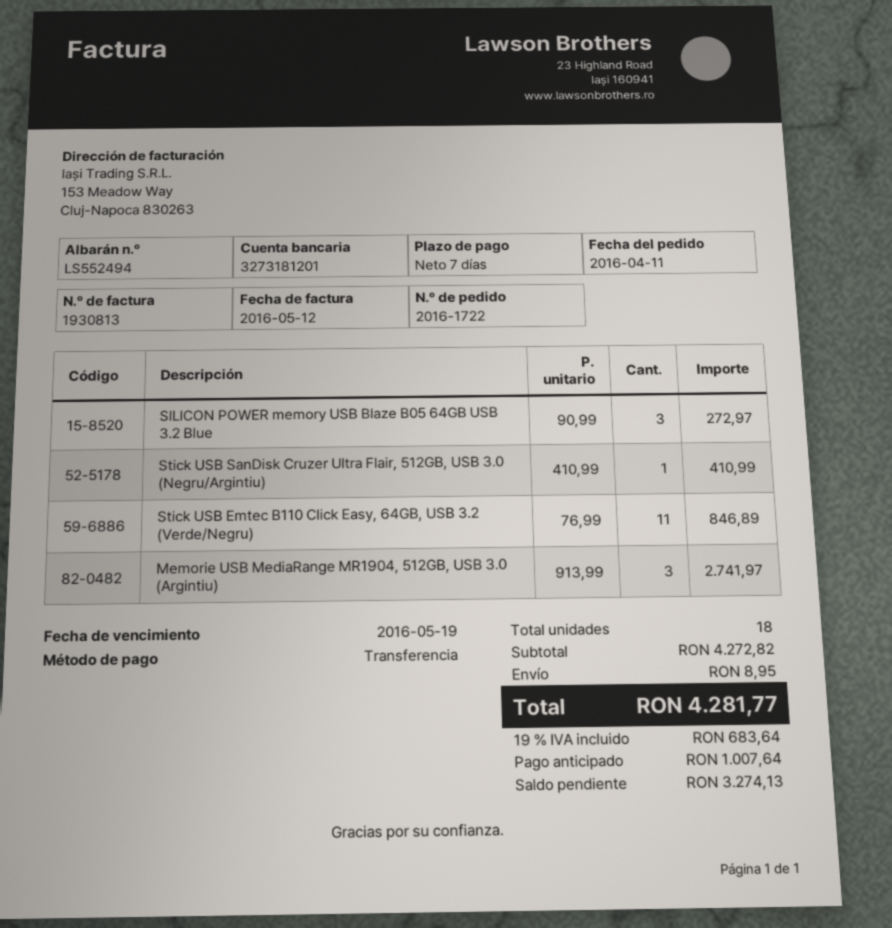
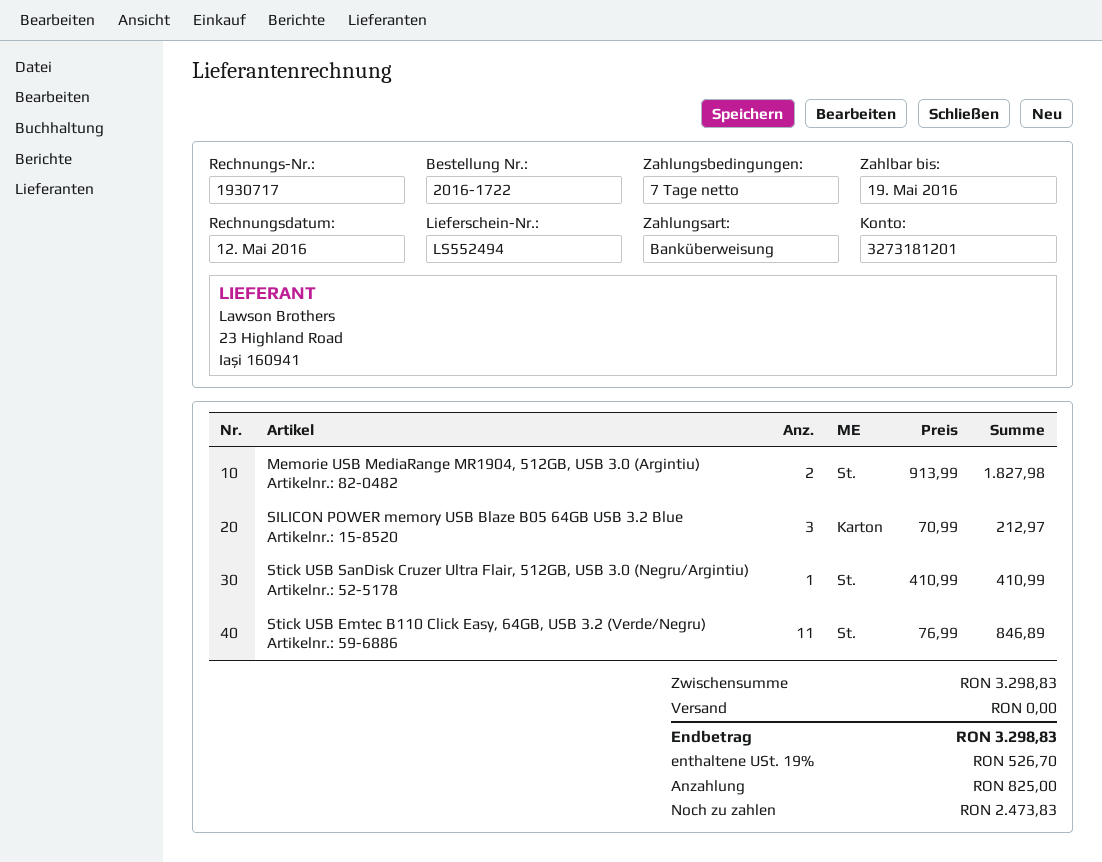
invoice number: 1930813 -> 1930717
SILICON POWER memory USB Blaze B05 64GB USB 3.2 Blue: 3 x 90.99 = 272.97 -> 3 x 70.99 = 212.97
Memorie USB MediaRange MR1904, 512GB, USB 3.0 (Argintiu): 3 x 913.99 = 2741.97 -> 2 x 913.99 = 1827.98
subtotal: 4272.82 -> 3298.83
shipping: 8.95 -> 0.00
tax: 19% = 683.64 -> 19% = 526.70
total: 4281.77 -> 3298.83
deposit: 1007.64 -> 825.00
balance: 3274.13 -> 2473.83

